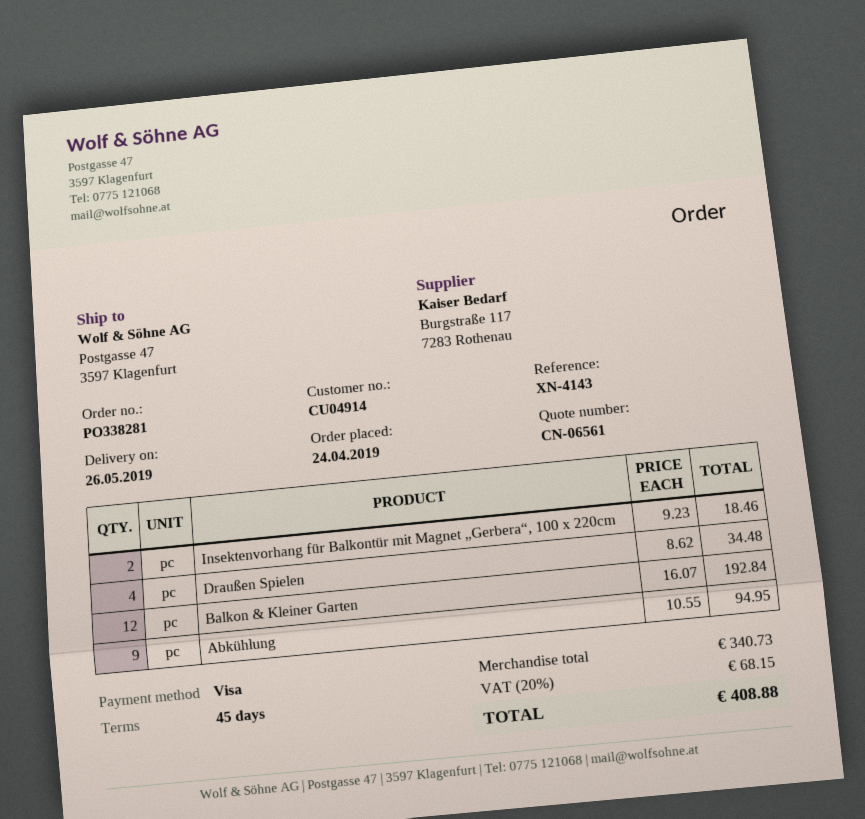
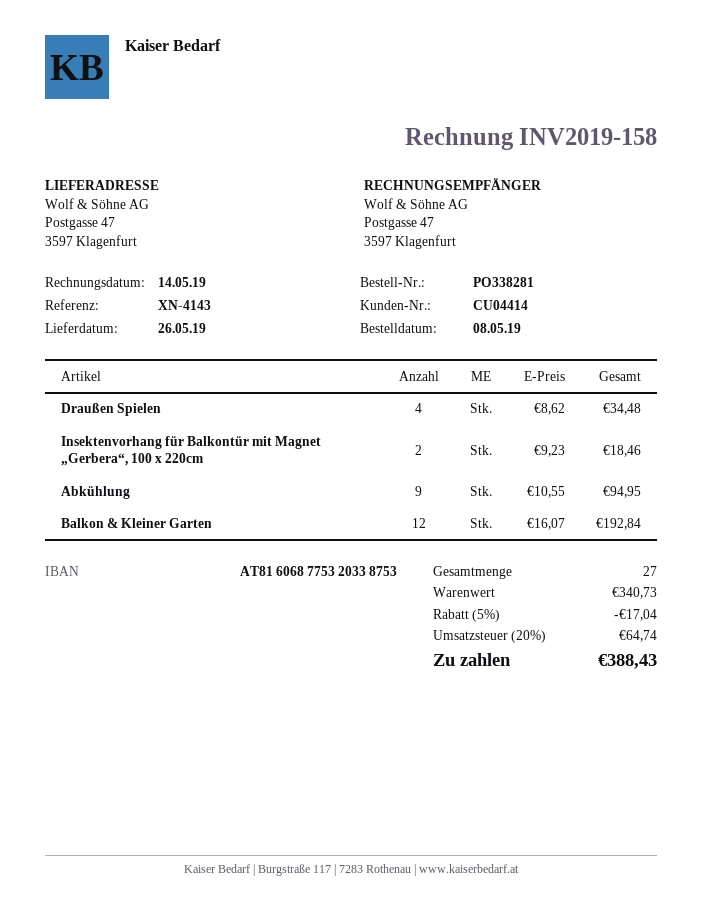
order date: 2019-04-24 -> 2019-05-08
customer number: CU04914 -> CU04414
discount: none -> 5% = 17.04
tax: 20% = 68.15 -> 20% = 64.74
total: 408.88 -> 388.43

